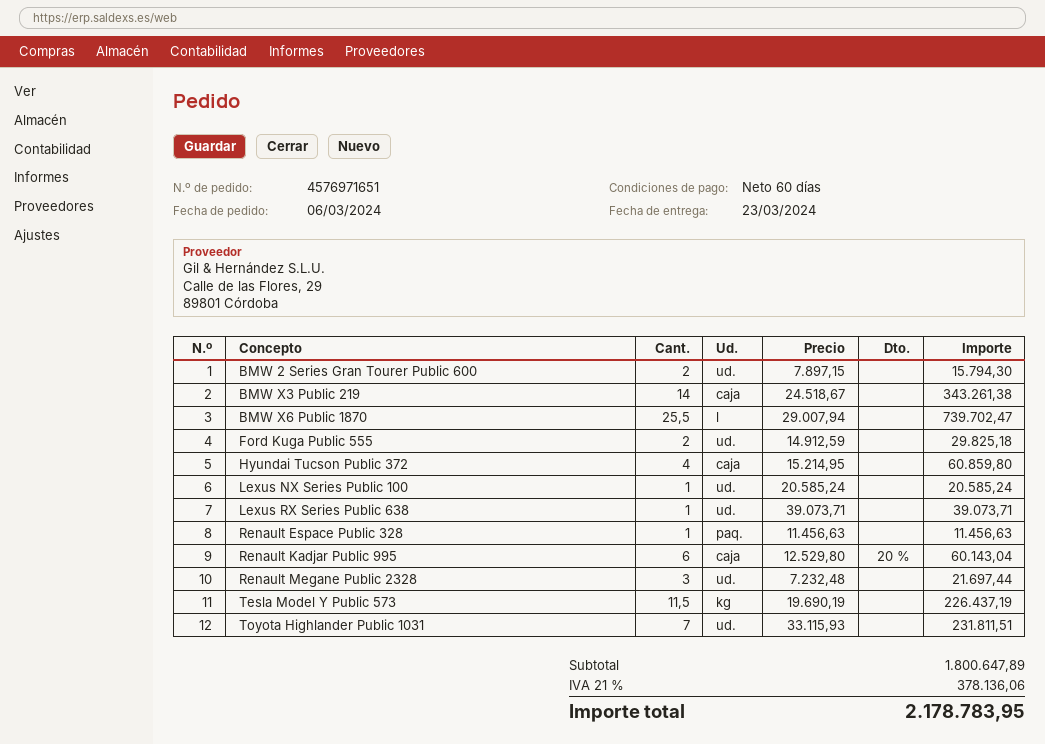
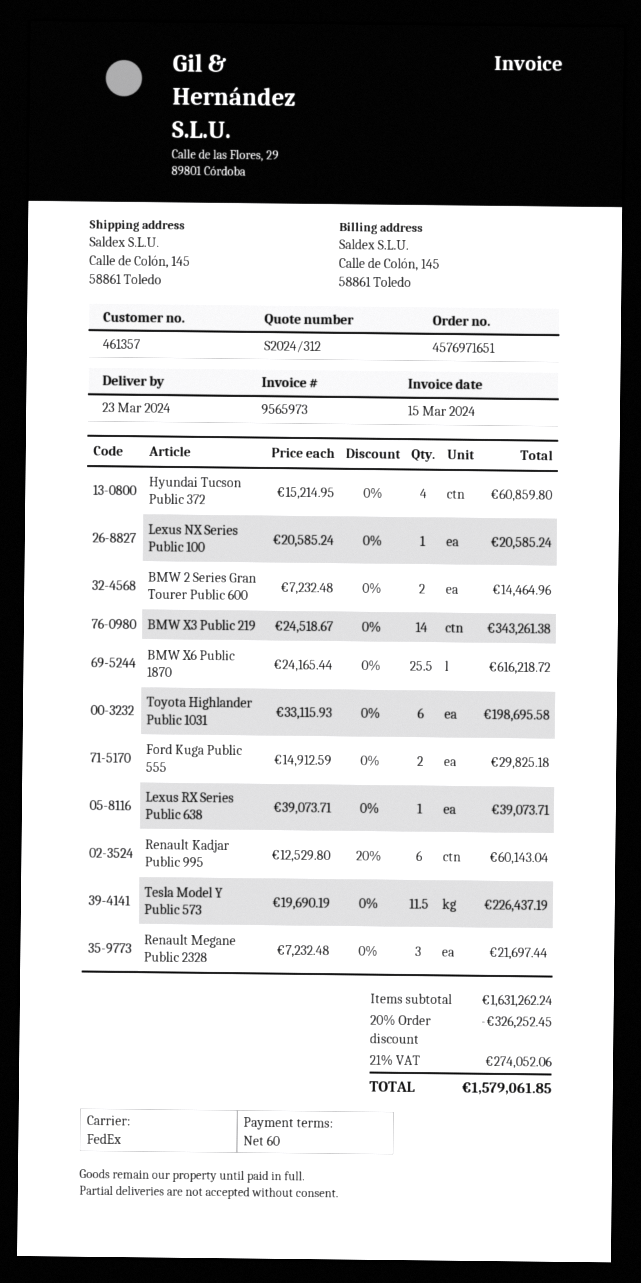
BMW 2 Series Gran Tourer Public 600: 2 x 7897.15 = 15794.30 -> 2 x 7232.48 = 14464.96
BMW X6 Public 1870: 25.5 x 29007.94 = 739702.47 -> 25.5 x 24165.44 = 616218.72
Renault Espace Public 328: 1 x 11456.63 = 11456.63 -> none
Toyota Highlander Public 1031: 7 x 33115.93 = 231811.51 -> 6 x 33115.93 = 198695.58
subtotal: 1800647.89 -> 1631262.24
discount: none -> 20% = 326252.45
tax: 21% = 378136.06 -> 21% = 274052.06
total: 2178783.95 -> 1579061.85

